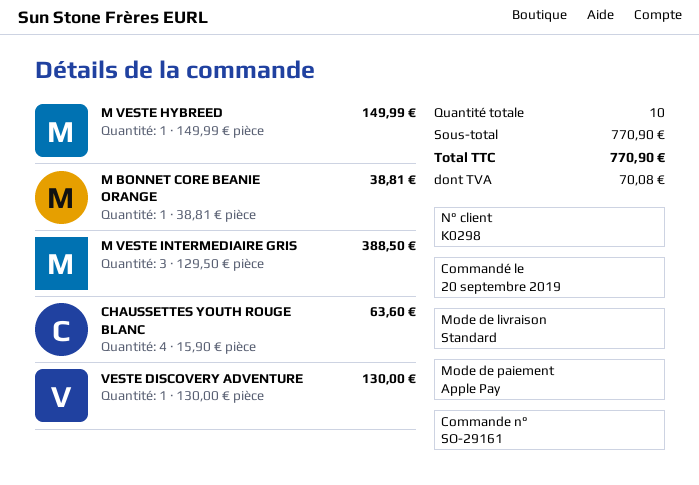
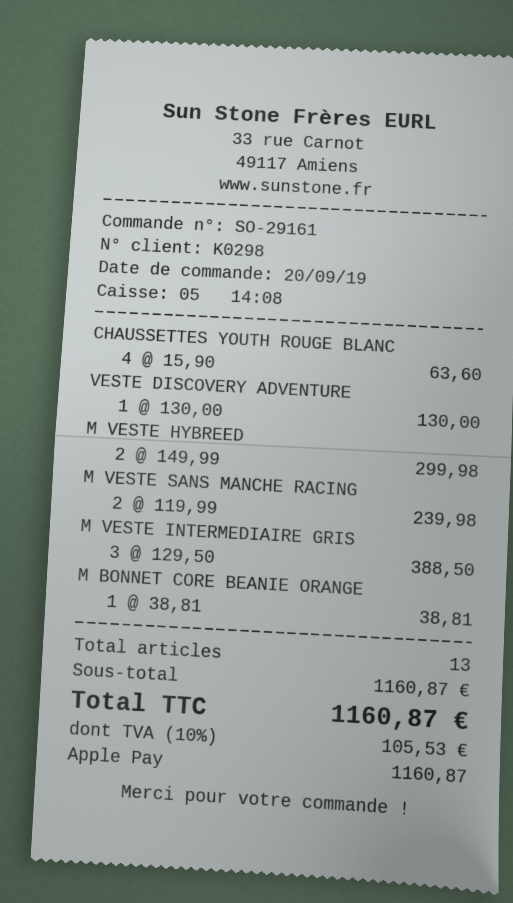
M VESTE HYBREED: 1 x 149.99 = 149.99 -> 2 x 149.99 = 299.98
M VESTE SANS MANCHE RACING: none -> 2 x 119.99 = 239.98
total quantity: 10 -> 13
subtotal: 770.90 -> 1160.87
tax: 70.08 -> 105.53
total: 770.90 -> 1160.87

